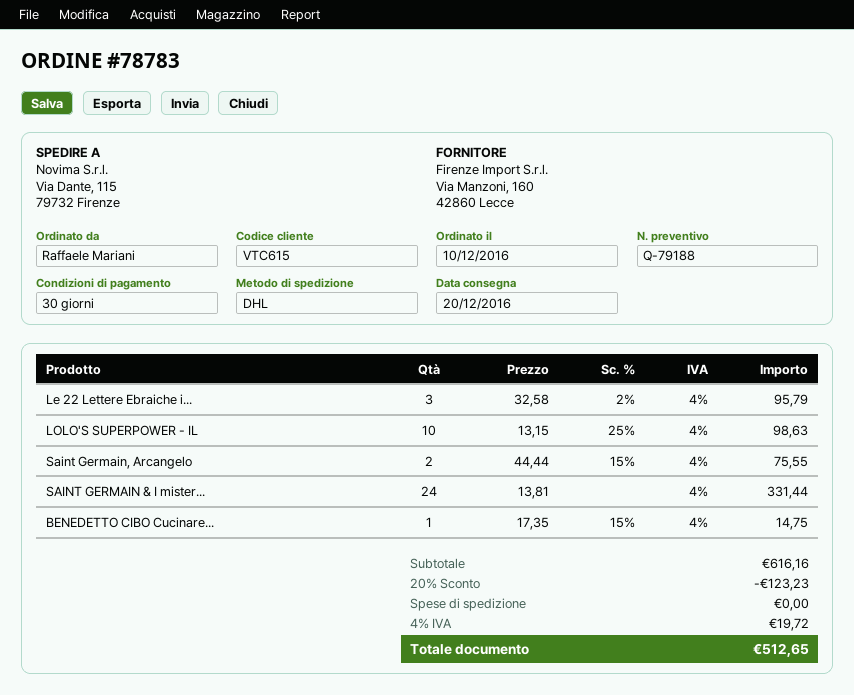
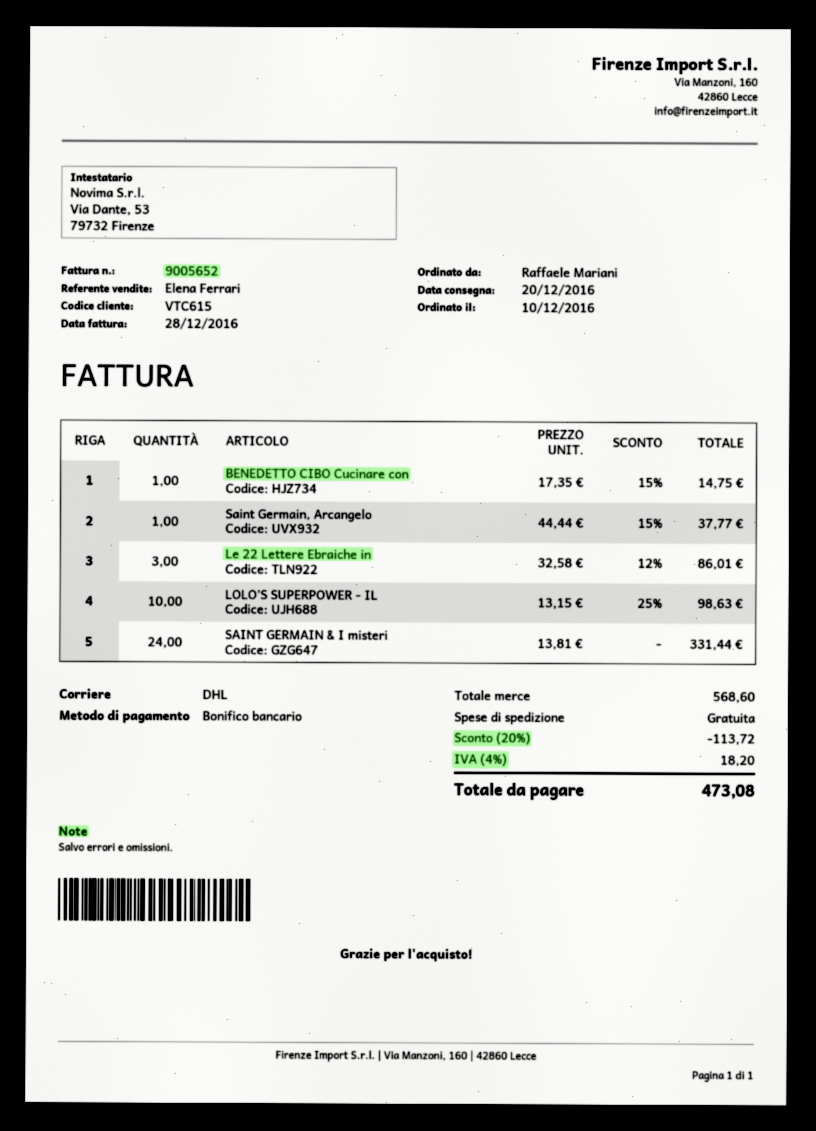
Le 22 Lettere Ebraiche i...: 3 x 32.58 - 2% = 95.79 -> 3 x 32.58 - 12% = 86.01
Saint Germain, Arcangelo: 2 x 44.44 - 15% = 75.55 -> 1 x 44.44 - 15% = 37.77
subtotal: 616.16 -> 568.60
discount: 20% = 123.23 -> 20% = 113.72
tax: 4% = 19.72 -> 4% = 18.20
total: 512.65 -> 473.08

